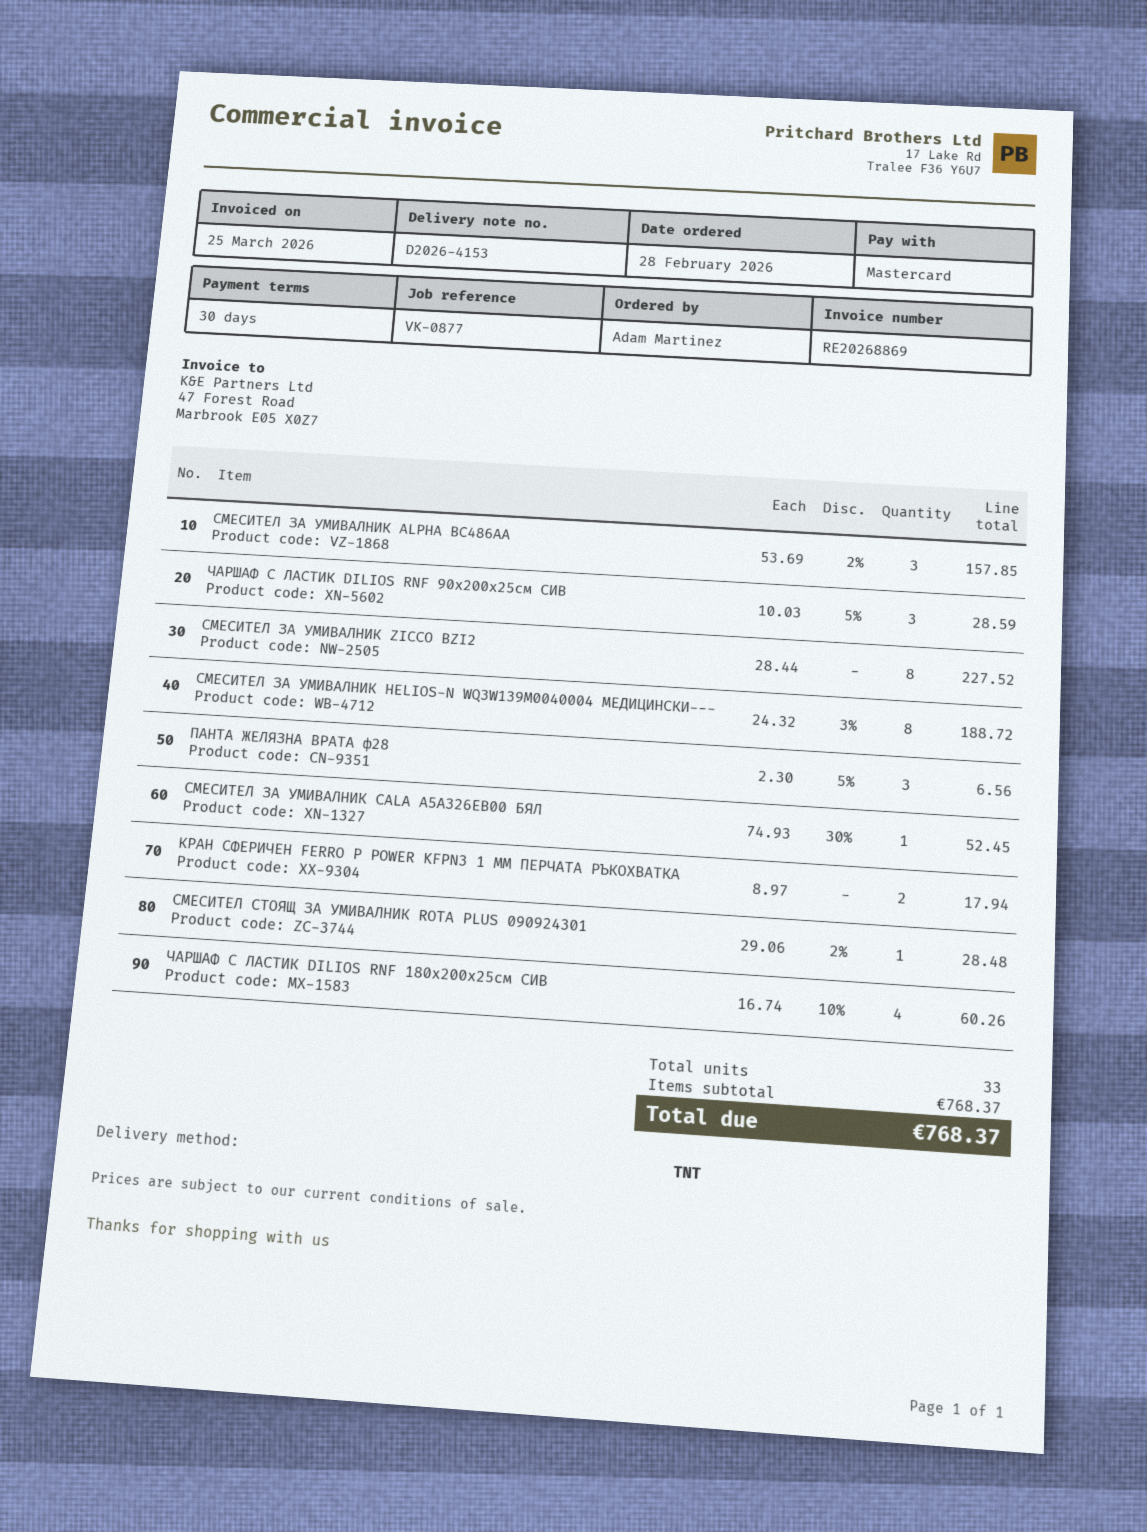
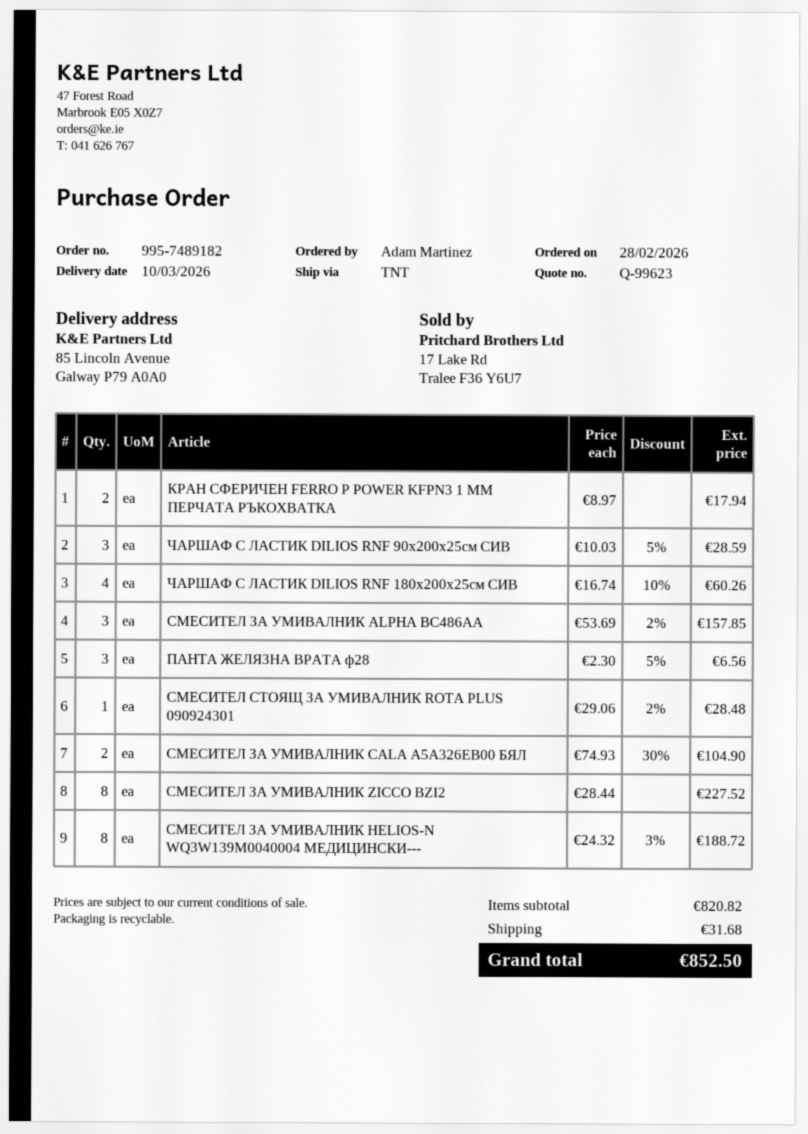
СМЕСИТЕЛ ЗА УМИВАЛНИК CALA A5A326EB00 БЯЛ: 1 x 74.93 - 30% = 52.45 -> 2 x 74.93 - 30% = 104.90
subtotal: 768.37 -> 820.82
shipping: none -> 31.68
total: 768.37 -> 852.50

